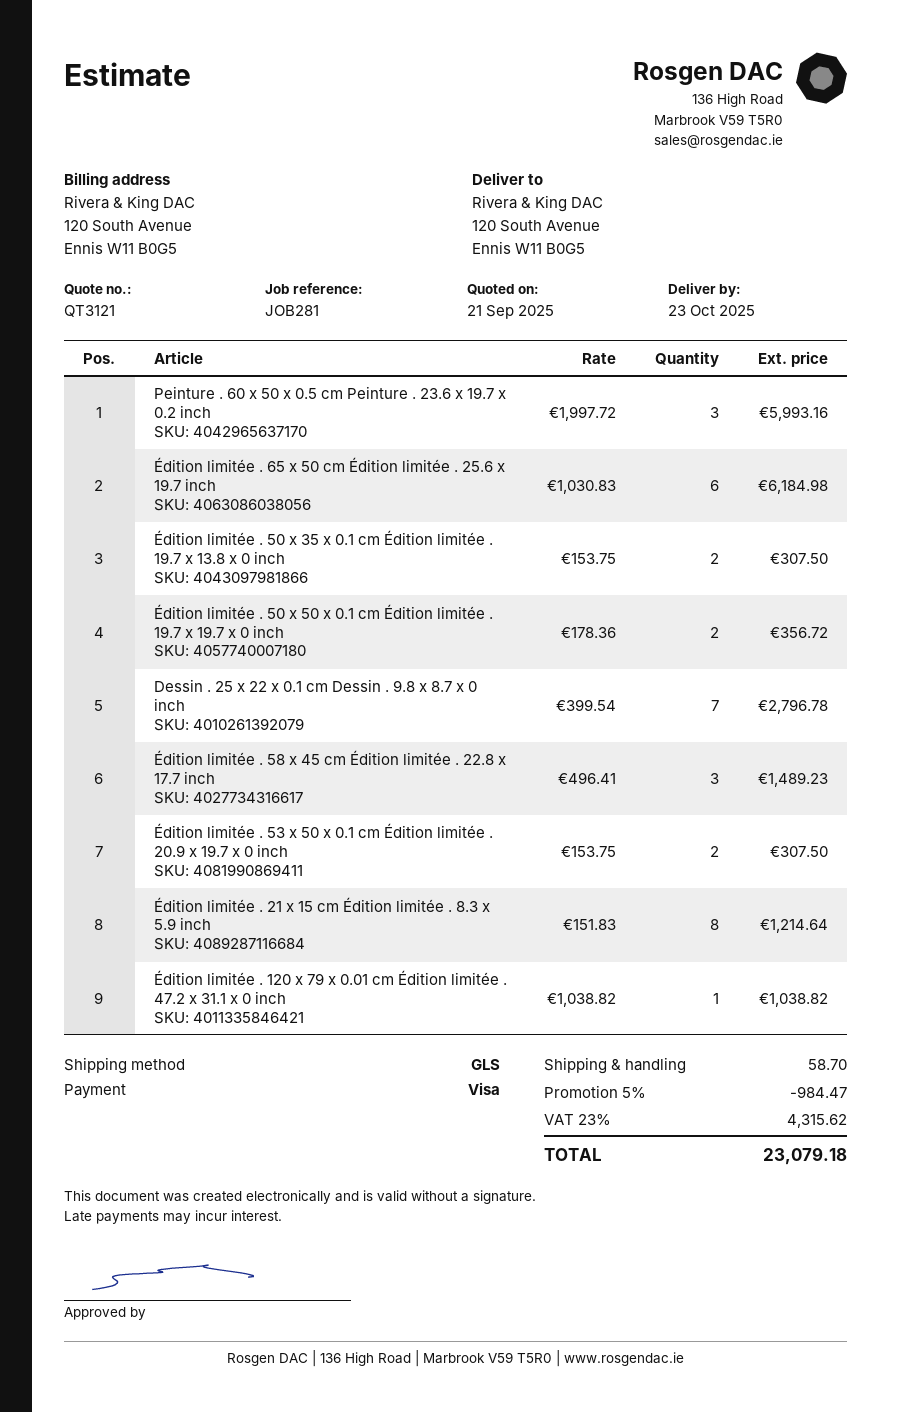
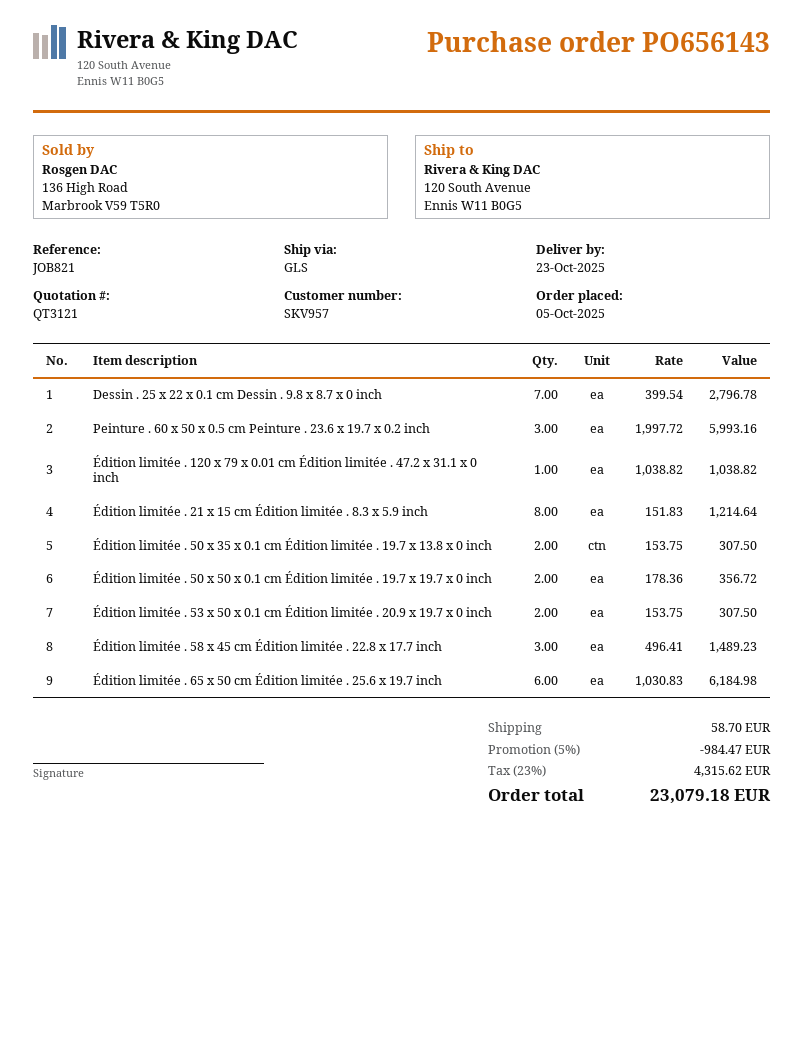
reference: JOB281 -> JOB821

